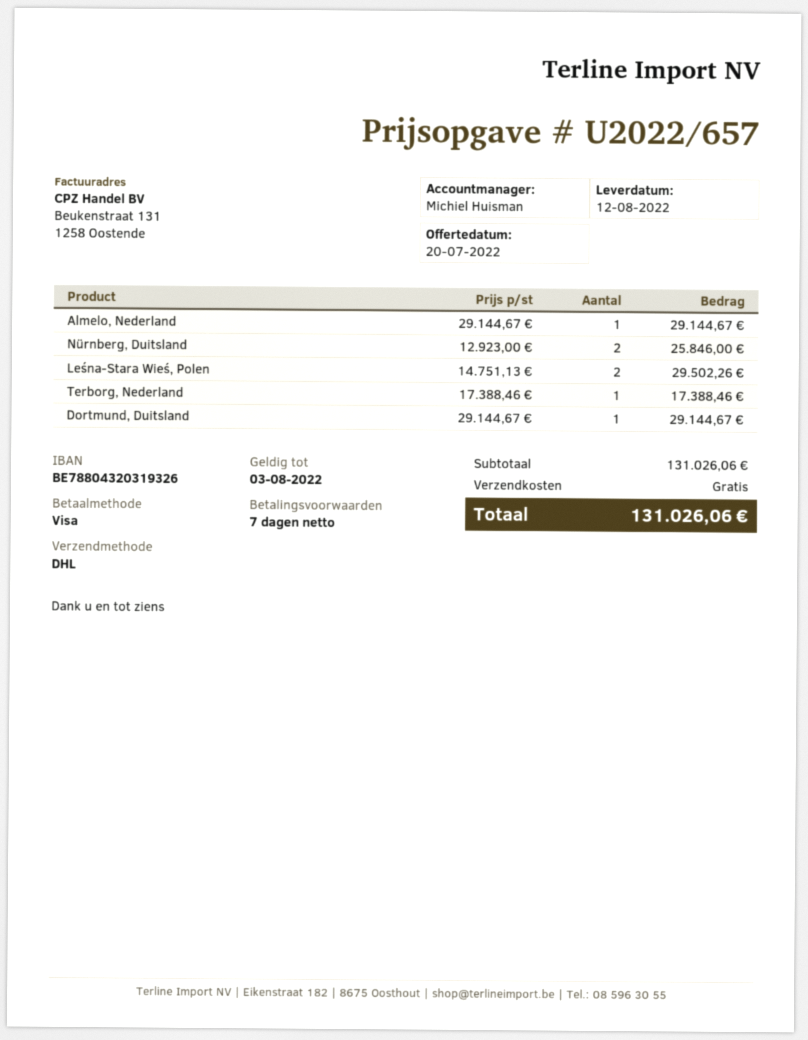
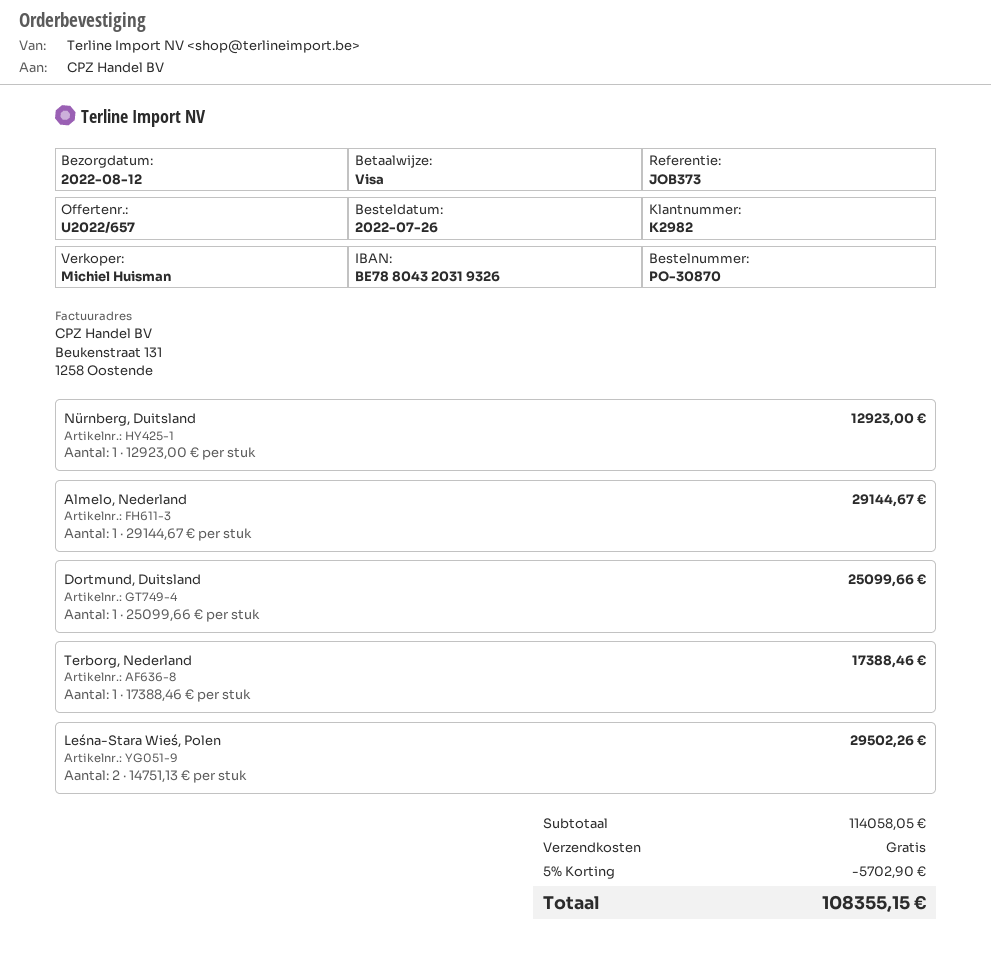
Nürnberg, Duitsland: 2 x 12923.00 = 25846.00 -> 1 x 12923.00 = 12923.00
Dortmund, Duitsland: 1 x 29144.67 = 29144.67 -> 1 x 25099.66 = 25099.66
subtotal: 131026.06 -> 114058.05
discount: none -> 5% = 5702.90
total: 131026.06 -> 108355.15

